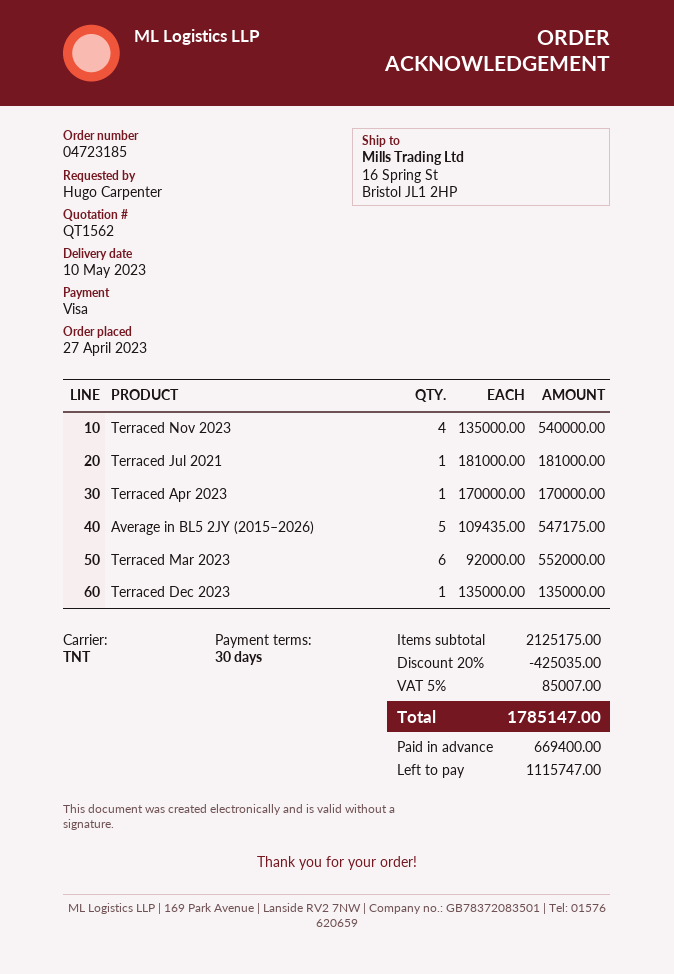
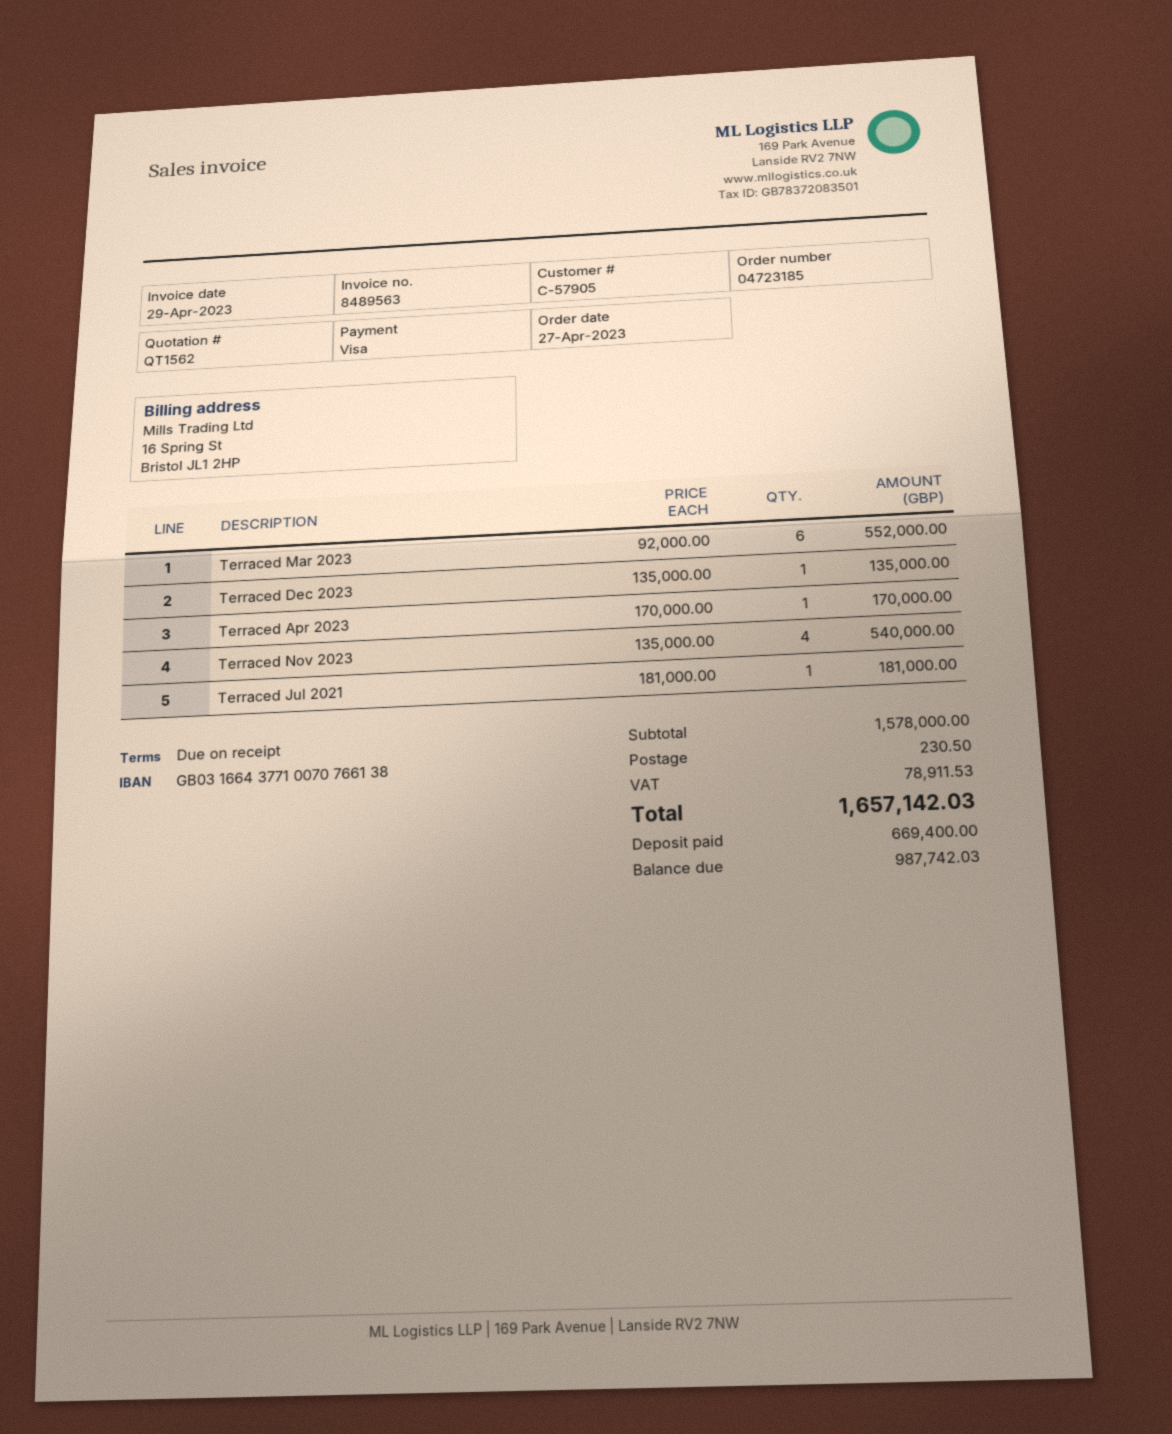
payment terms: 30 days -> on receipt
Average in BL5 2JY (2015–2026): 5 x 109435.00 = 547175.00 -> none
subtotal: 2125175.00 -> 1578000.00
discount: 20% = 425035.00 -> none
shipping: none -> 230.50
tax: 85007.00 -> 78911.53
total: 1785147.00 -> 1657142.03
balance: 1115747.00 -> 987742.03

